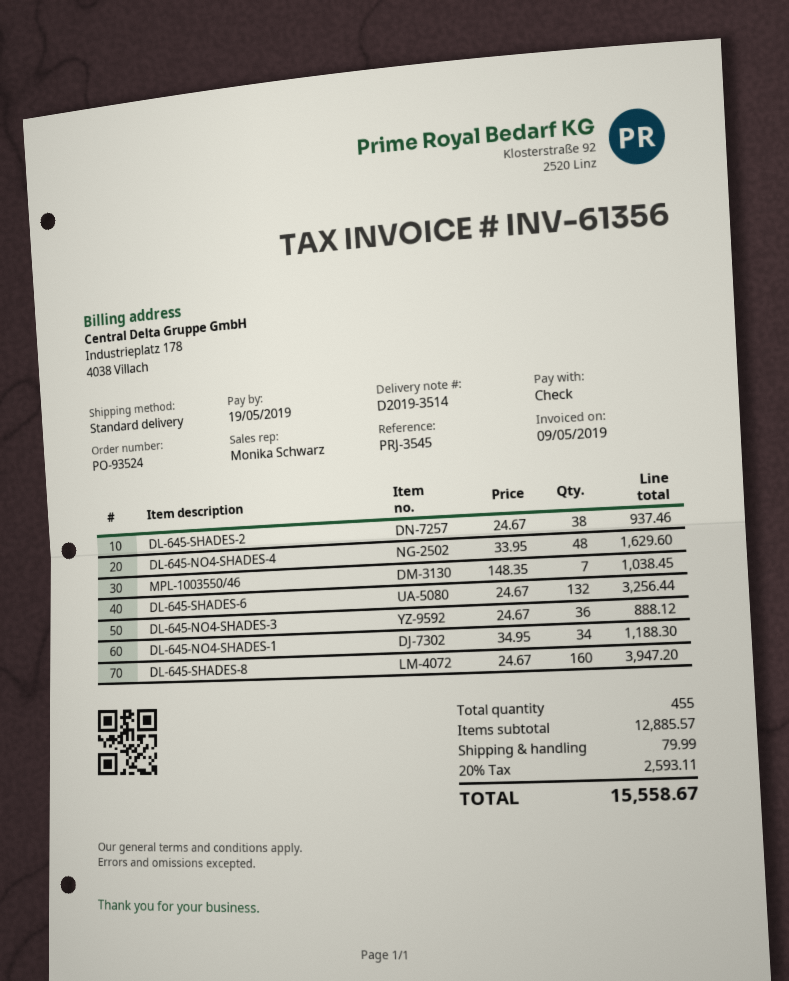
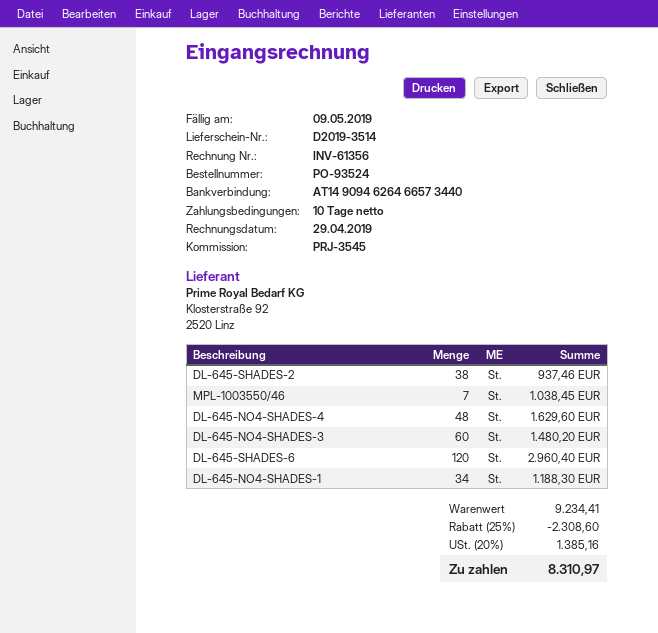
invoice date: 2019-05-09 -> 2019-04-29
due date: 2019-05-19 -> 2019-05-09
DL-645-SHADES-6: 132 for 3256.44 -> 120 for 2960.40
DL-645-NO4-SHADES-3: 36 for 888.12 -> 60 for 1480.20
DL-645-SHADES-8: 160 for 3947.20 -> none
subtotal: 12885.57 -> 9234.41
discount: none -> 25% = 2308.60
shipping: 79.99 -> none
tax: 20% = 2593.11 -> 20% = 1385.16
total: 15558.67 -> 8310.97

